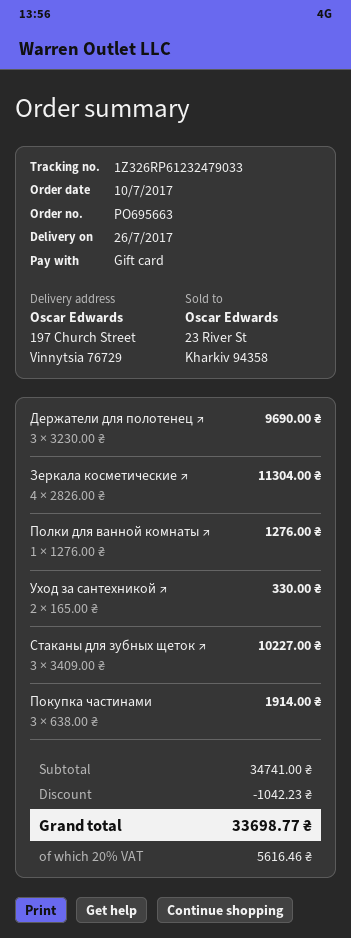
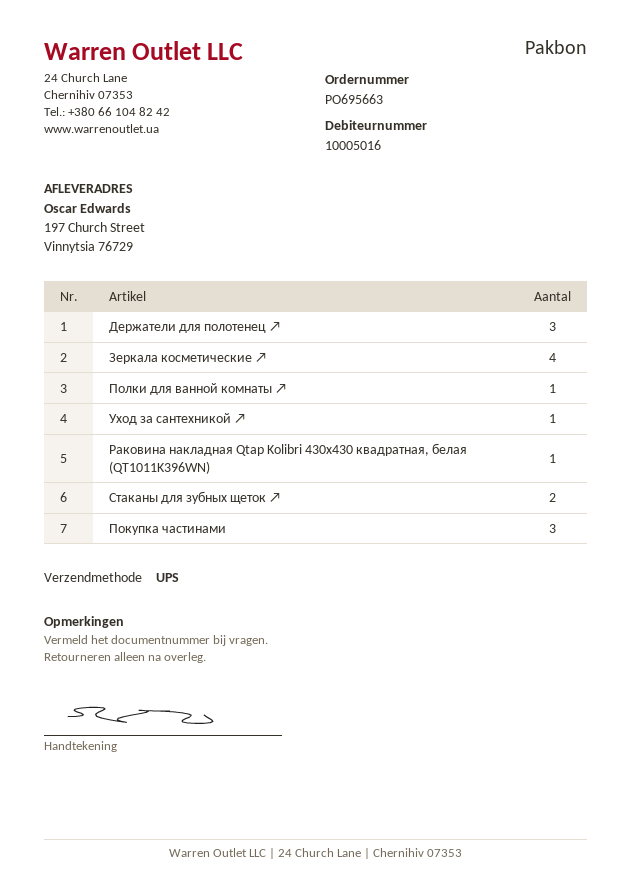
Уход за сантехникой ↗: 2 -> 1
Стаканы для зубных щеток ↗: 3 -> 2
Раковина накладная Qtap Kolibri 430х430 квадратная, белая (QT1011K396WN): none -> 1

